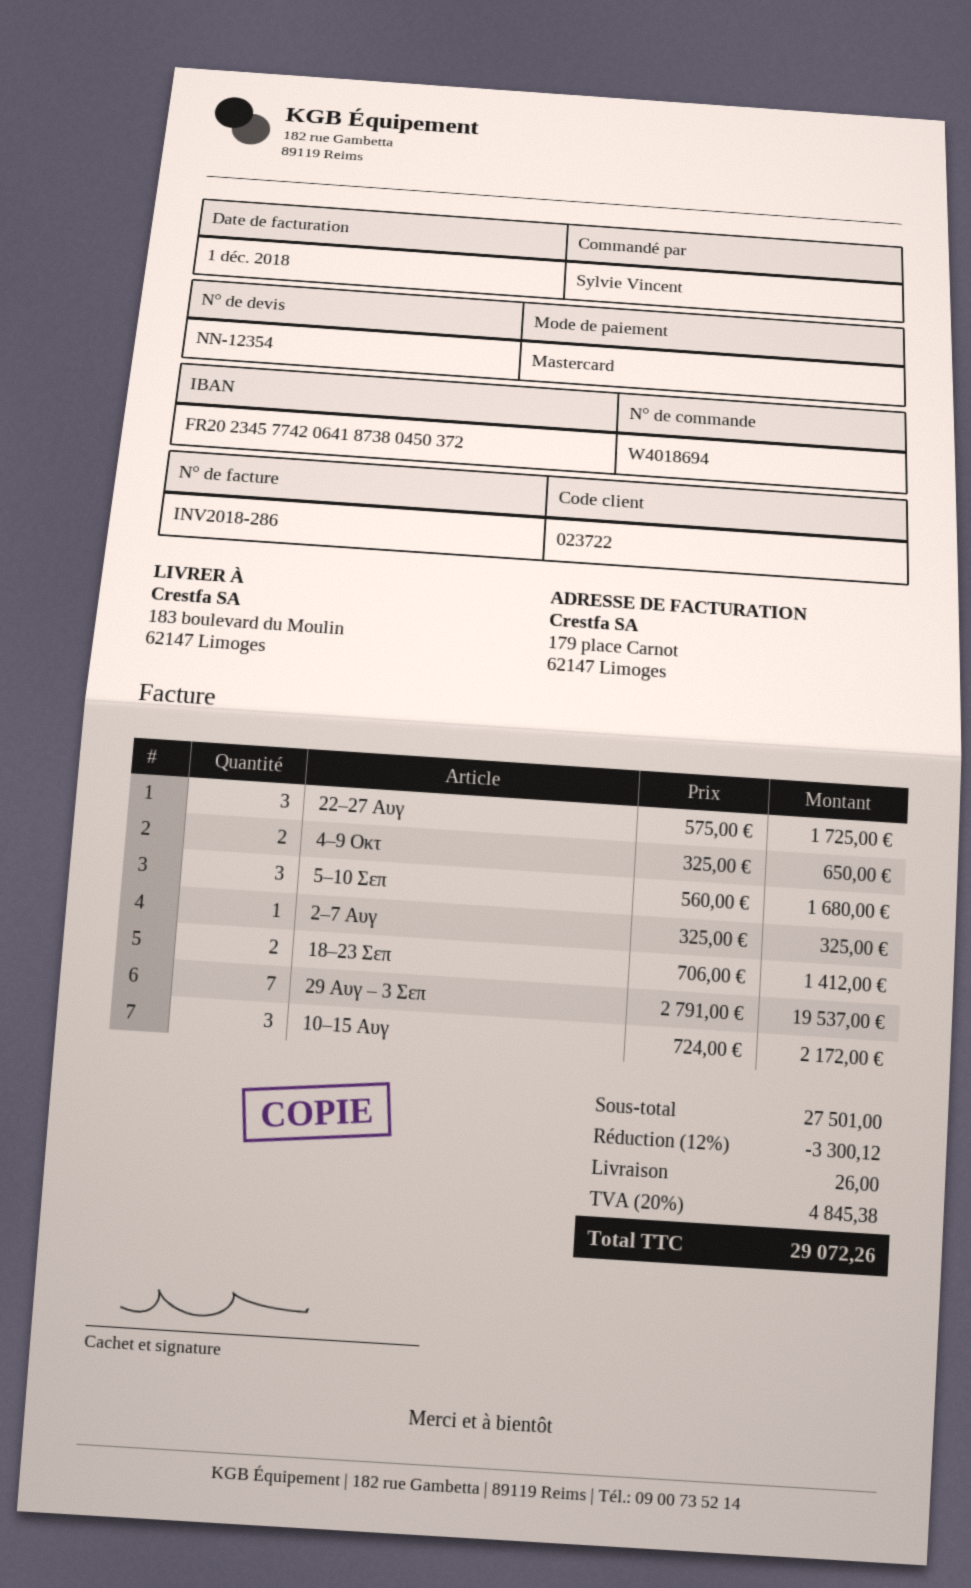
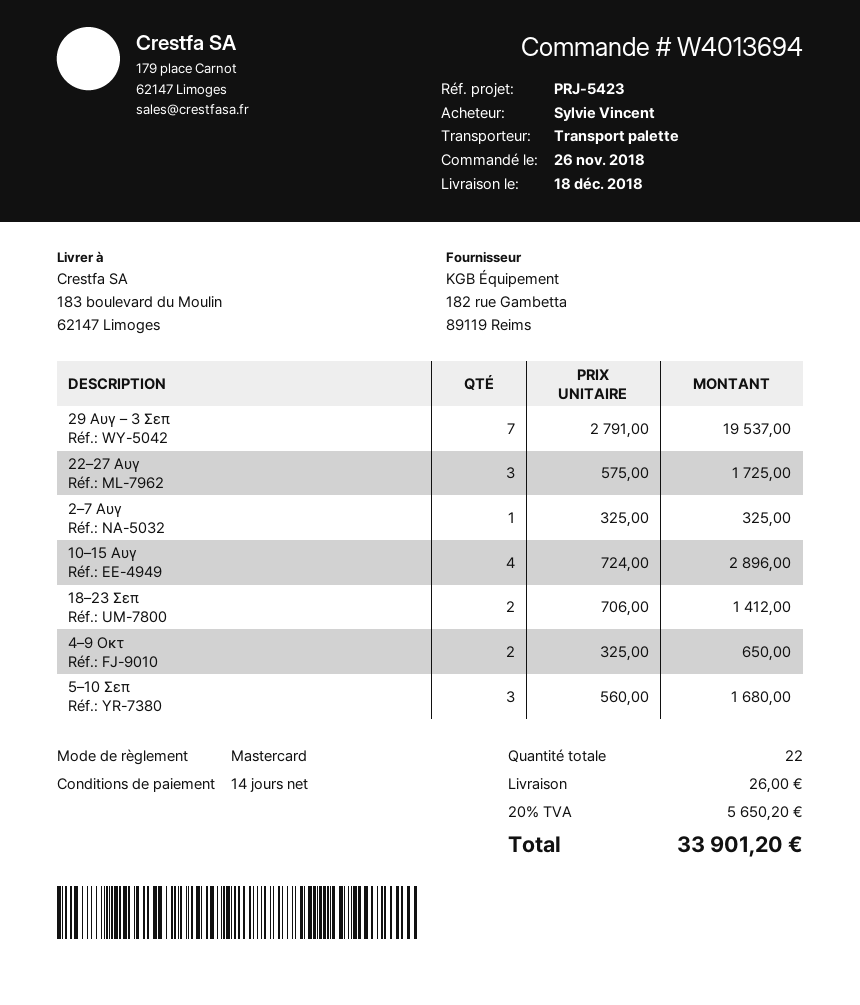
order number: W4018694 -> W4013694
10–15 Αυγ: 3 x 724.00 = 2172.00 -> 4 x 724.00 = 2896.00
discount: 12% = 3300.12 -> none
tax: 20% = 4845.38 -> 20% = 5650.20
total: 29072.26 -> 33901.20

